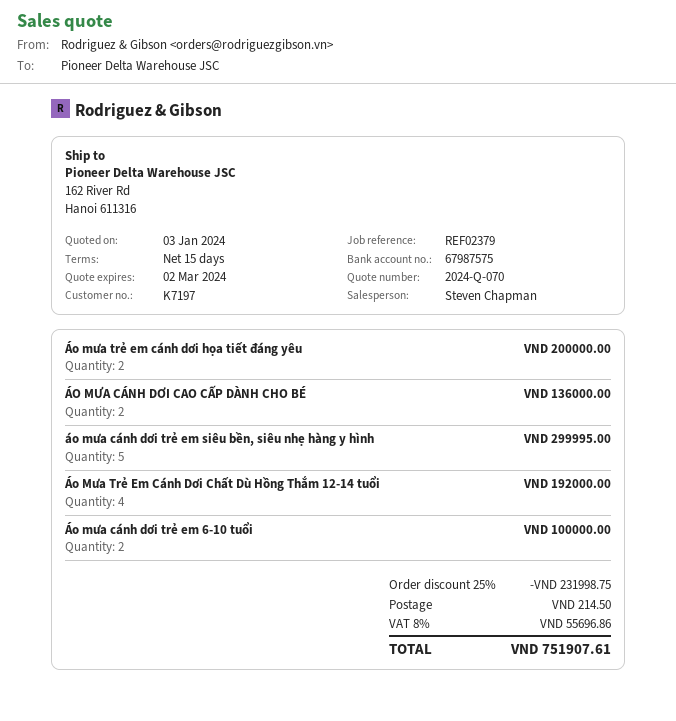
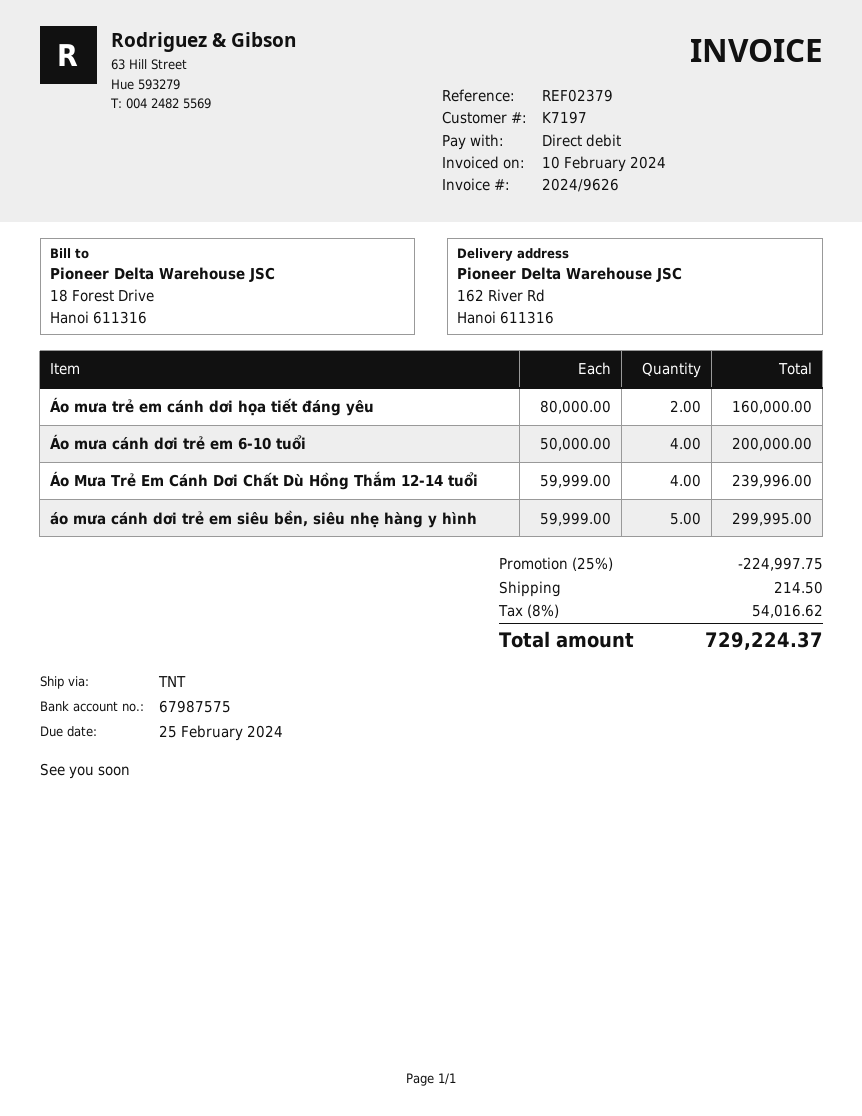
Áo mưa trẻ em cánh dơi họa tiết đáng yêu: 2 for 200000.00 -> 2 for 160000.00
ÁO MƯA CÁNH DƠI CAO CẤP DÀNH CHO BÉ: 2 for 136000.00 -> none
Áo Mưa Trẻ Em Cánh Dơi Chất Dù Hồng Thắm 12-14 tuổi: 4 for 192000.00 -> 4 for 239996.00
Áo mưa cánh dơi trẻ em 6-10 tuổi: 2 for 100000.00 -> 4 for 200000.00
discount: 25% = 231998.75 -> 25% = 224997.75
tax: 8% = 55696.86 -> 8% = 54016.62
total: 751907.61 -> 729224.37

